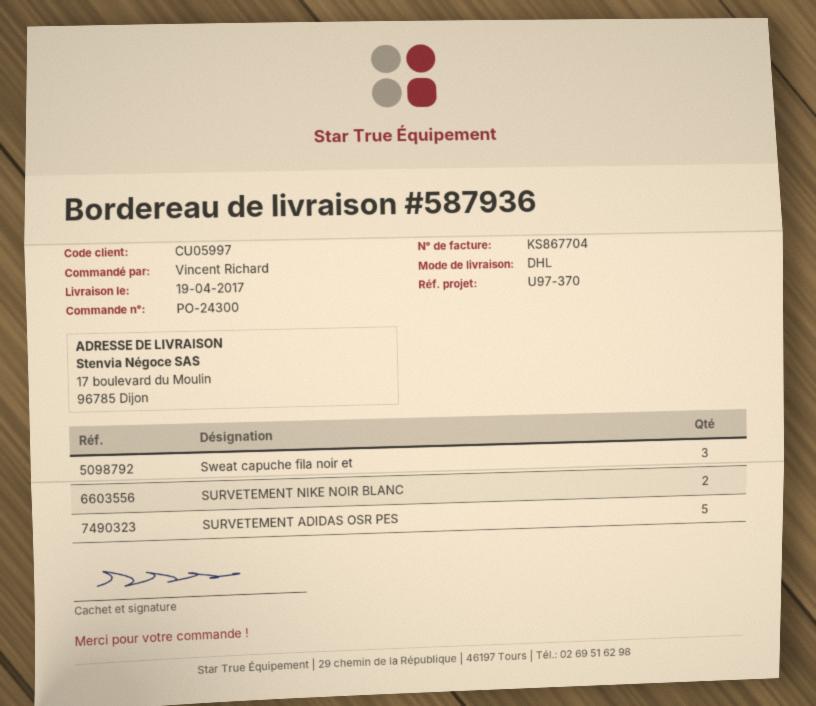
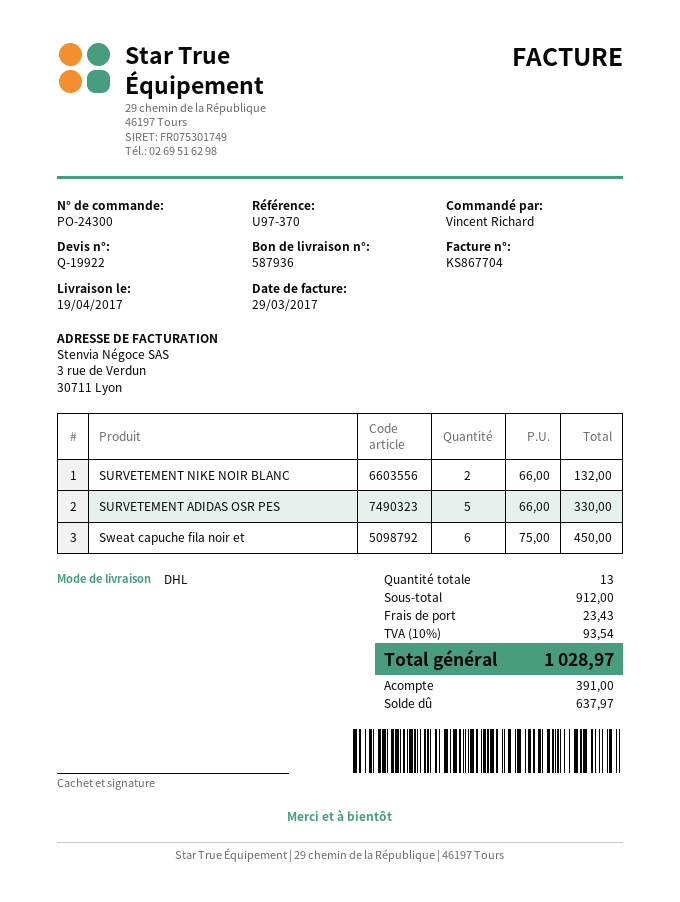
Sweat capuche fila noir et: 3 -> 6

